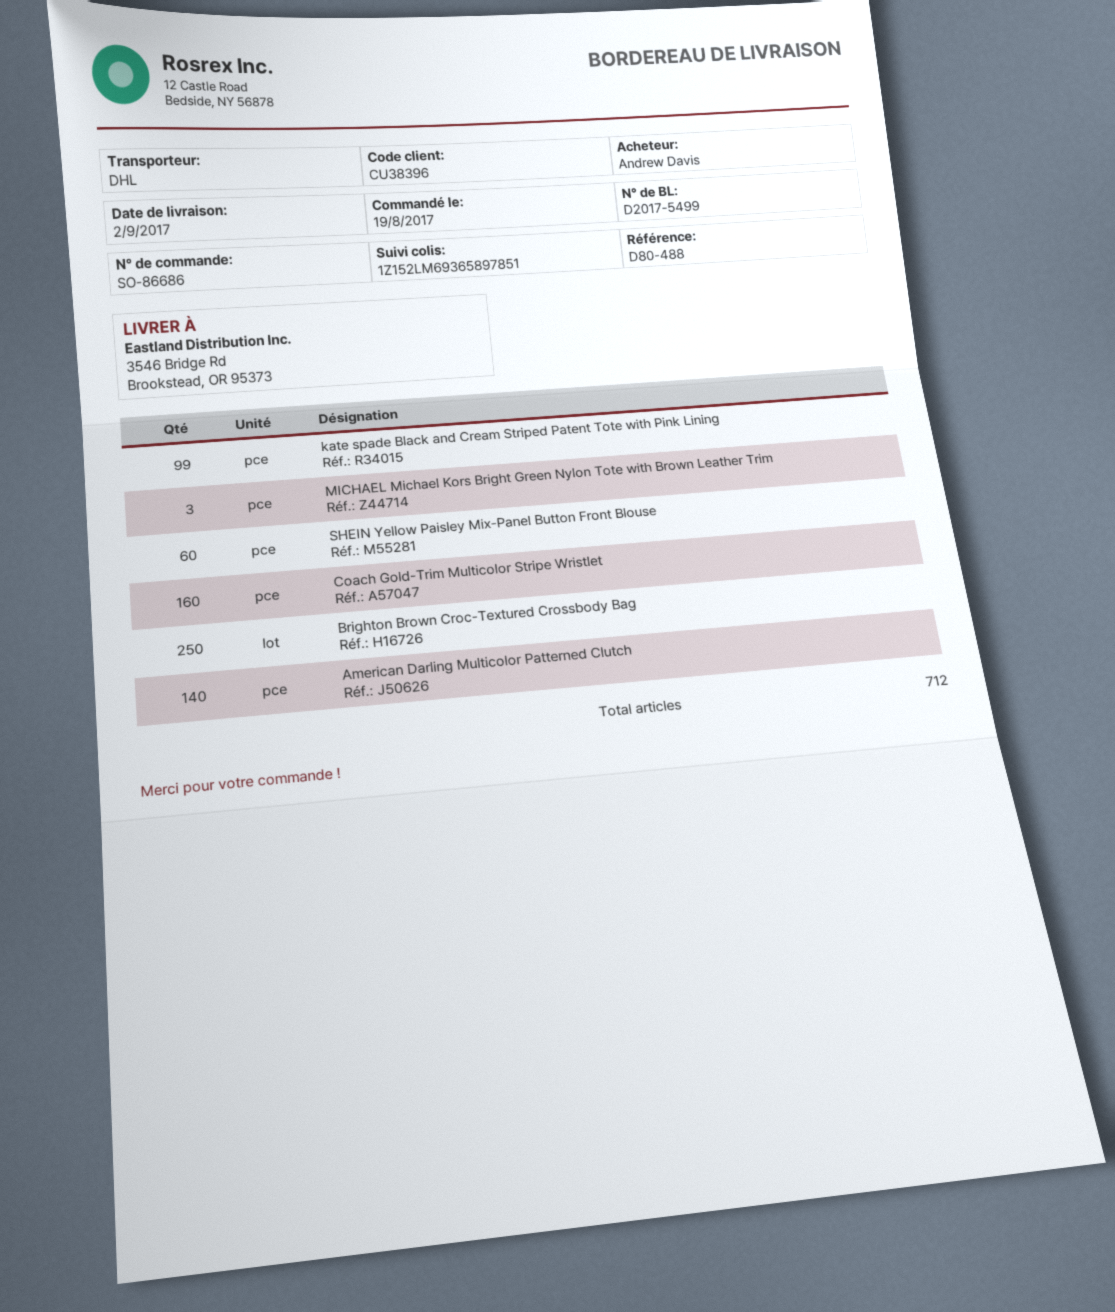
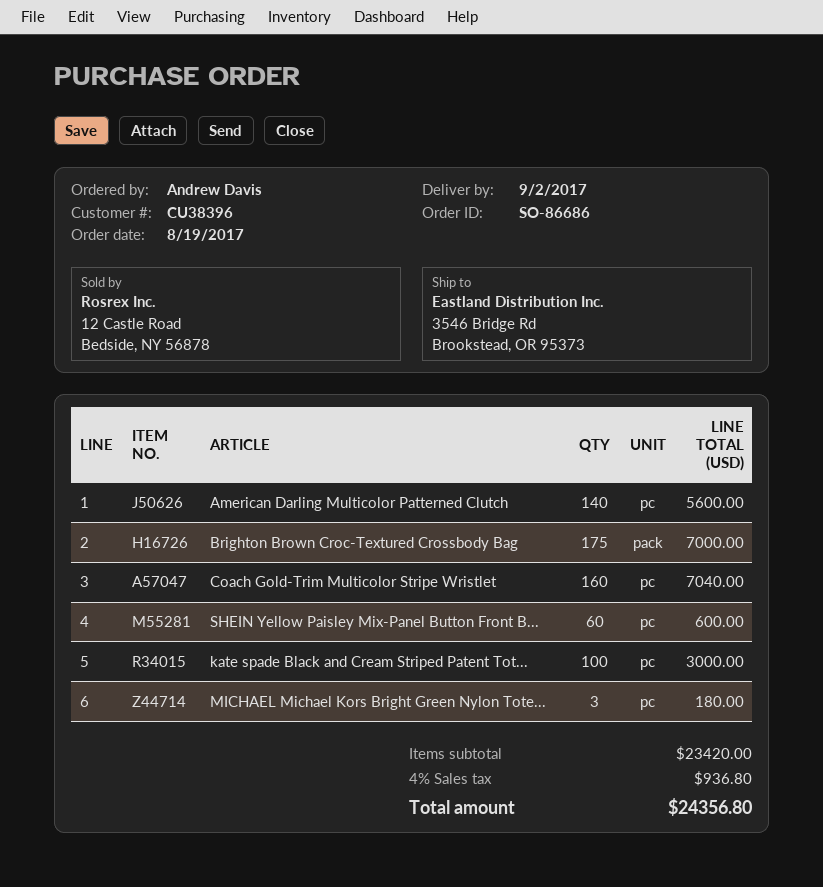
kate spade Black and Cream Striped Patent Tote with Pink Lining: 99 -> 100
Brighton Brown Croc-Textured Crossbody Bag: 250 -> 175

